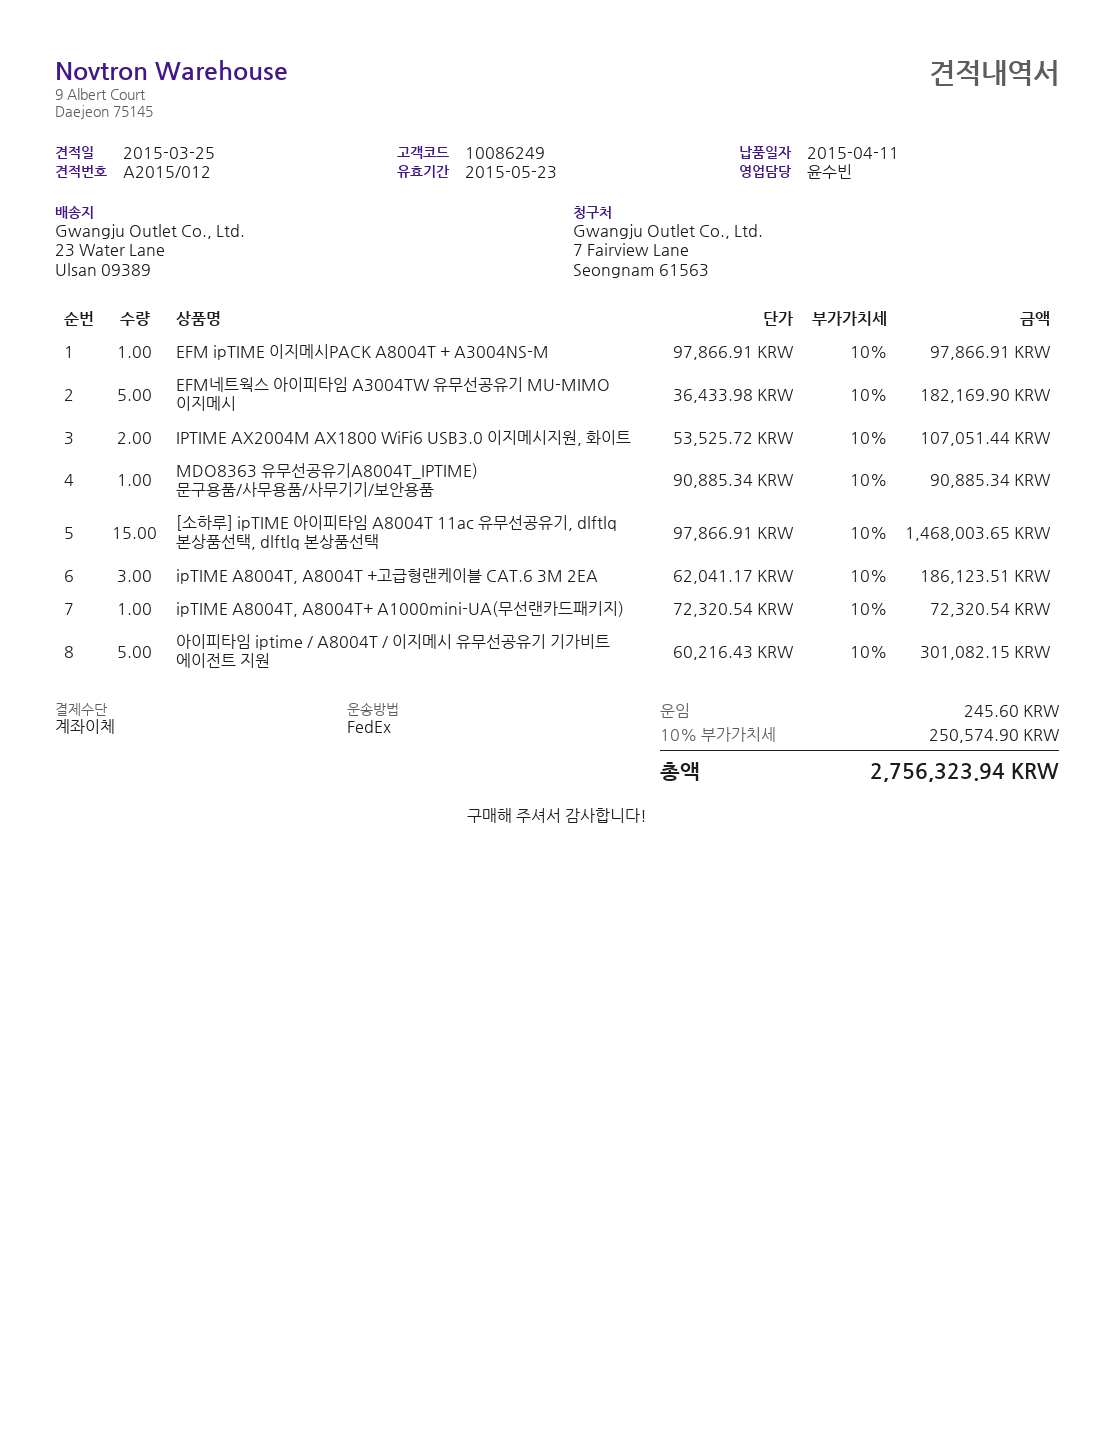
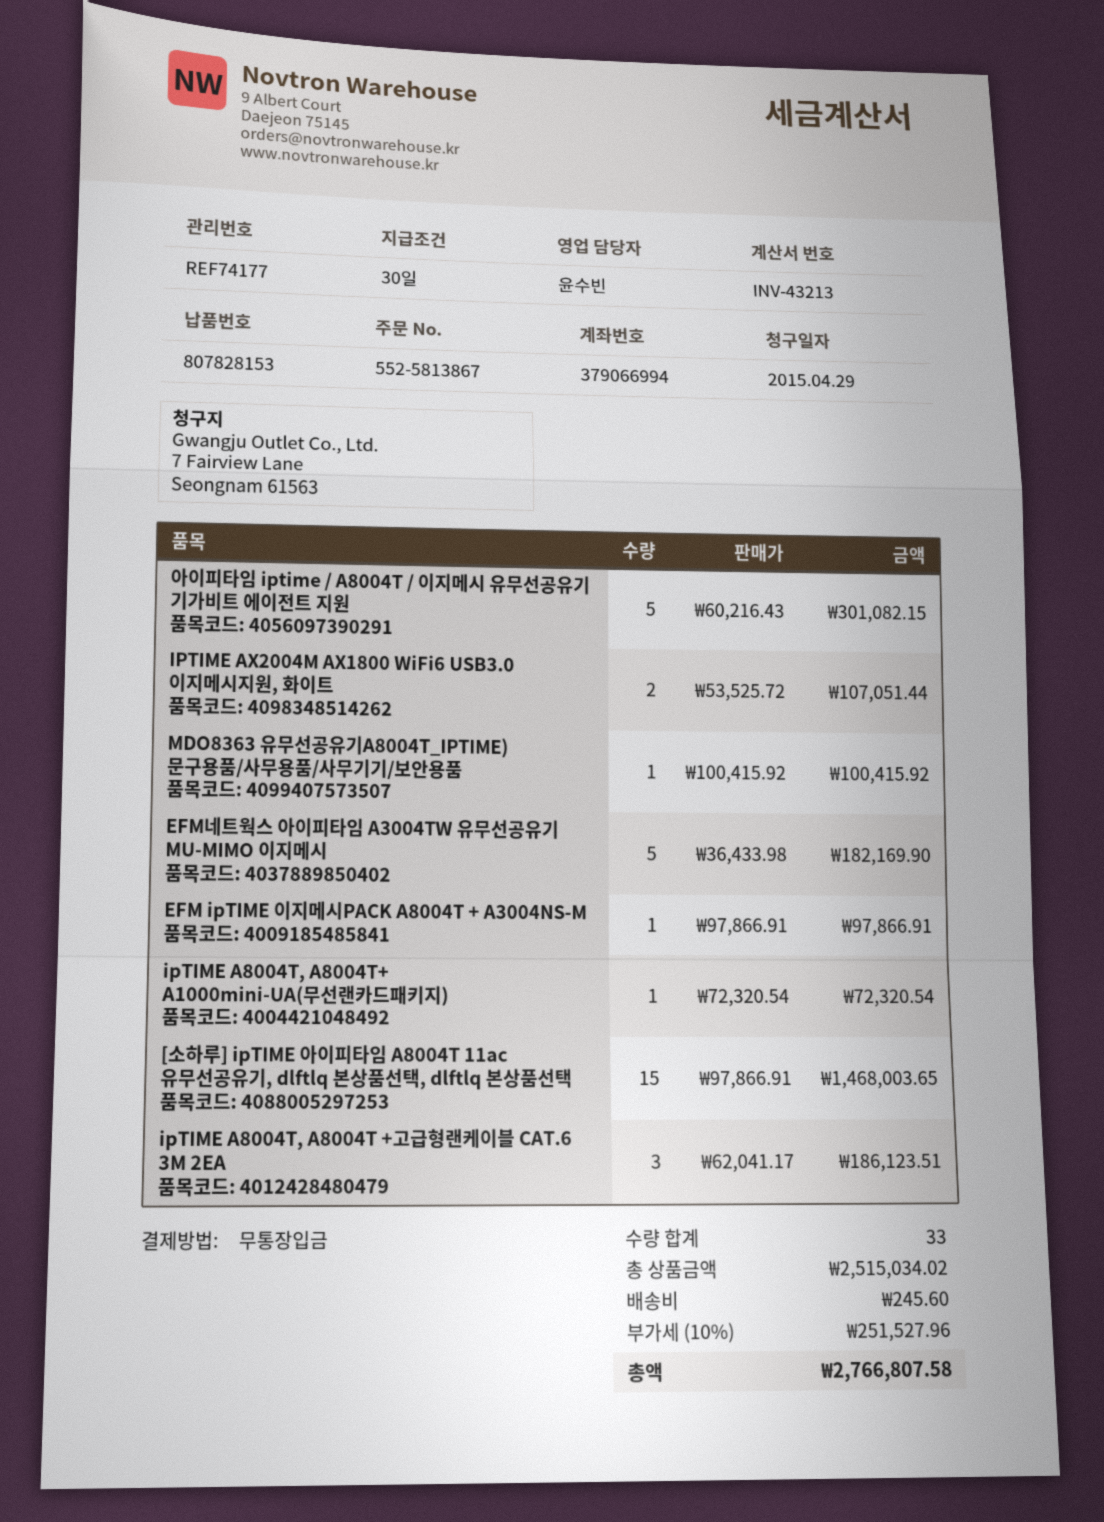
MDO8363 유무선공유기A8004T_IPTIME) 문구용품/사무용품/사무기기/보안용품: 1 x 90885.34 = 90885.34 -> 1 x 100415.92 = 100415.92
tax: 10% = 250574.90 -> 10% = 251527.96
total: 2756323.94 -> 2766807.58

